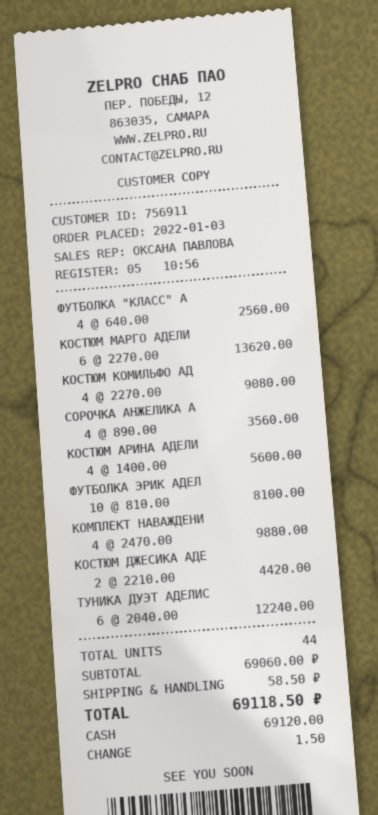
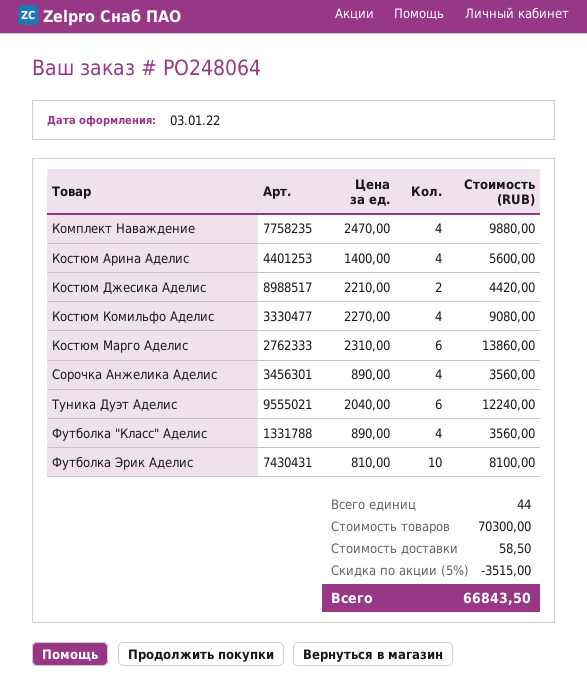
ФУТБОЛКА "КЛАСС" А: 4 x 640.00 = 2560.00 -> 4 x 890.00 = 3560.00
КОСТЮМ МАРГО АДЕЛИ: 6 x 2270.00 = 13620.00 -> 6 x 2310.00 = 13860.00
subtotal: 69060.00 -> 70300.00
discount: none -> 5% = 3515.00
total: 69118.50 -> 66843.50

